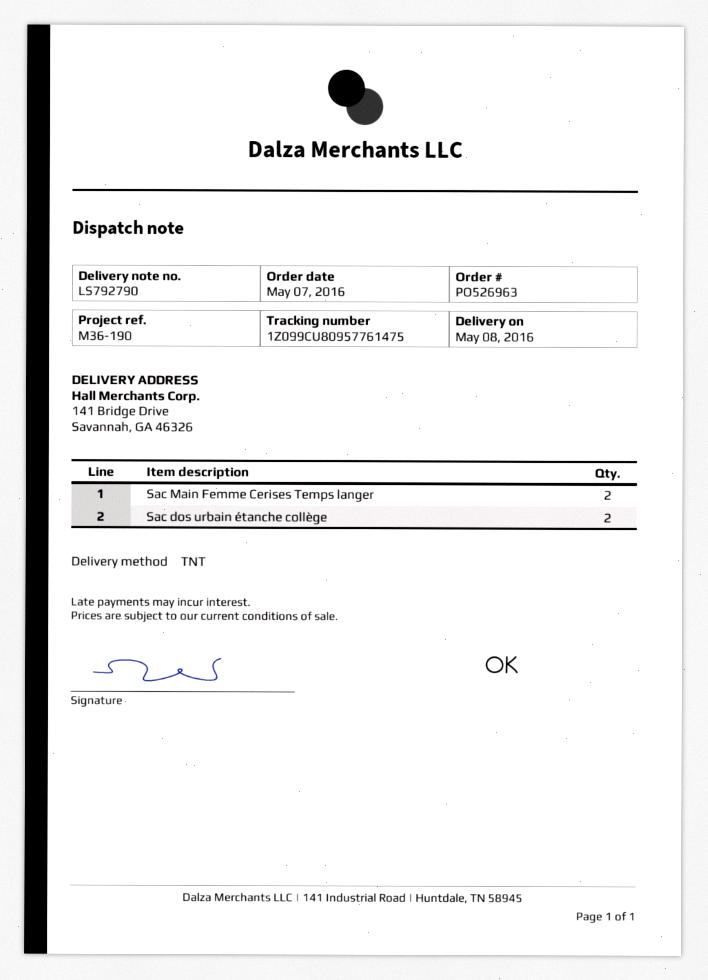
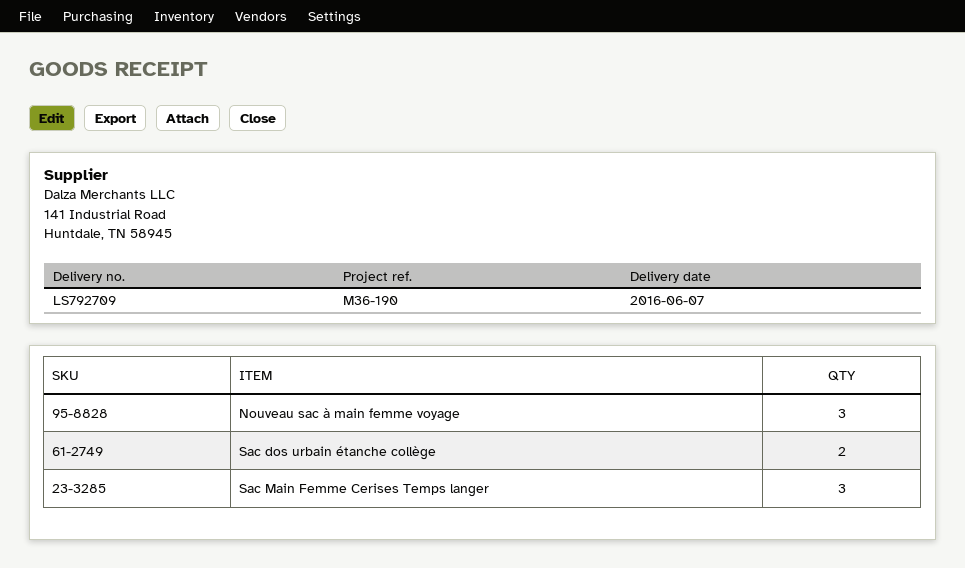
delivery note number: LS792790 -> LS792709
delivery date: 2016-05-08 -> 2016-06-07
Sac Main Femme Cerises Temps langer: 2 -> 3
Nouveau sac à main femme voyage: none -> 3

